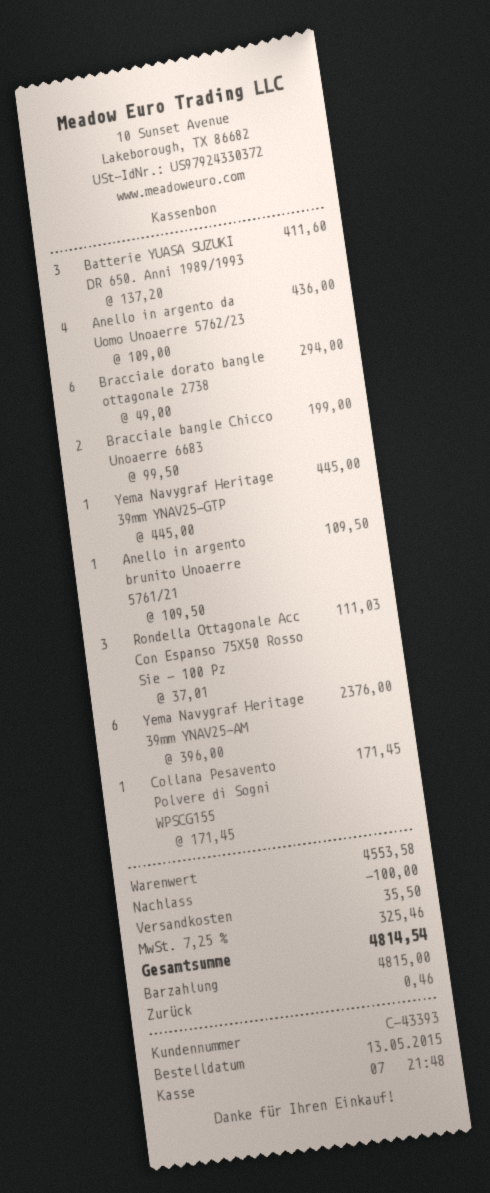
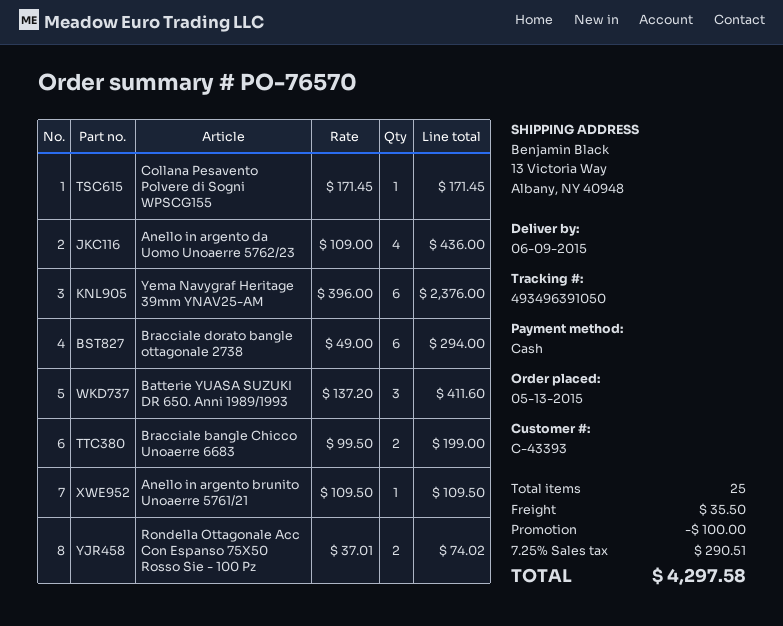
Yema Navygraf Heritage 39mm YNAV25-GTP: 1 x 445.00 = 445.00 -> none
Rondella Ottagonale Acc Con Espanso 75X50 Rosso Sie - 100 Pz: 3 x 37.01 = 111.03 -> 2 x 37.01 = 74.02
tax: 7.25% = 325.46 -> 7.25% = 290.51
total: 4814.54 -> 4297.58

